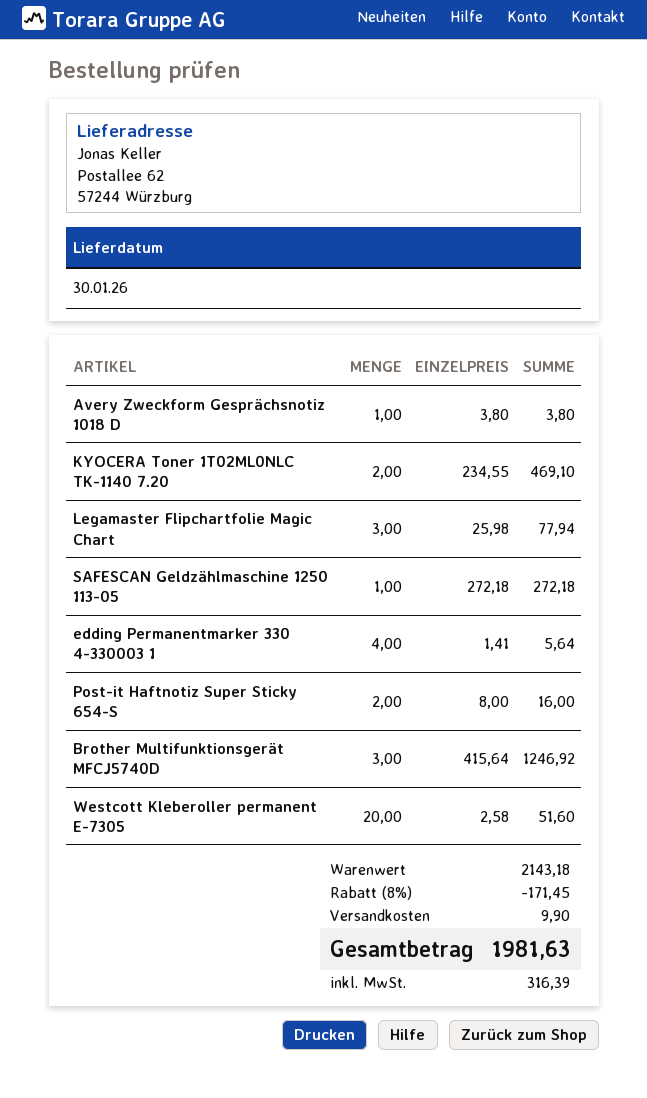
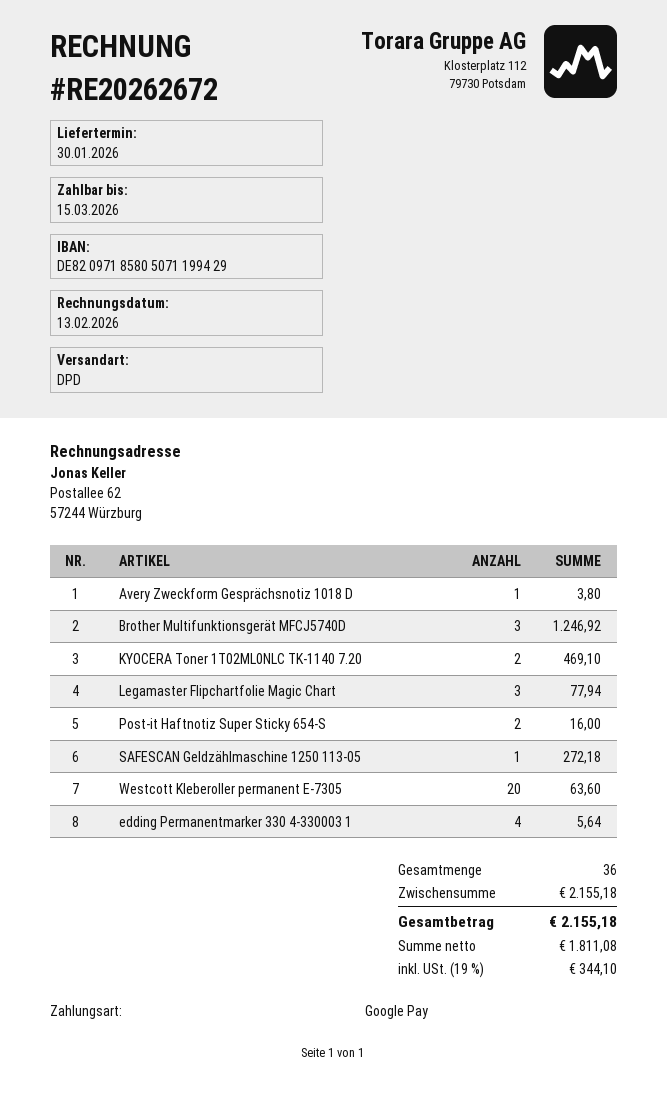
Westcott Kleberoller permanent E-7305: 20 for 51.60 -> 20 for 63.60
subtotal: 2143.18 -> 2155.18
discount: 8% = 171.45 -> none
shipping: 9.90 -> none
tax: 316.39 -> 344.10
total: 1981.63 -> 2155.18

